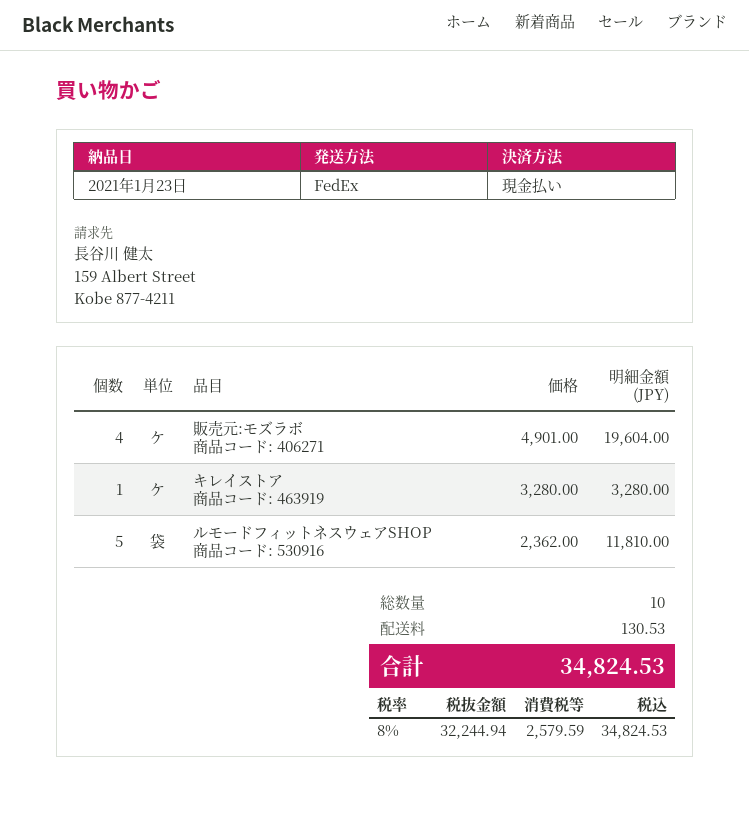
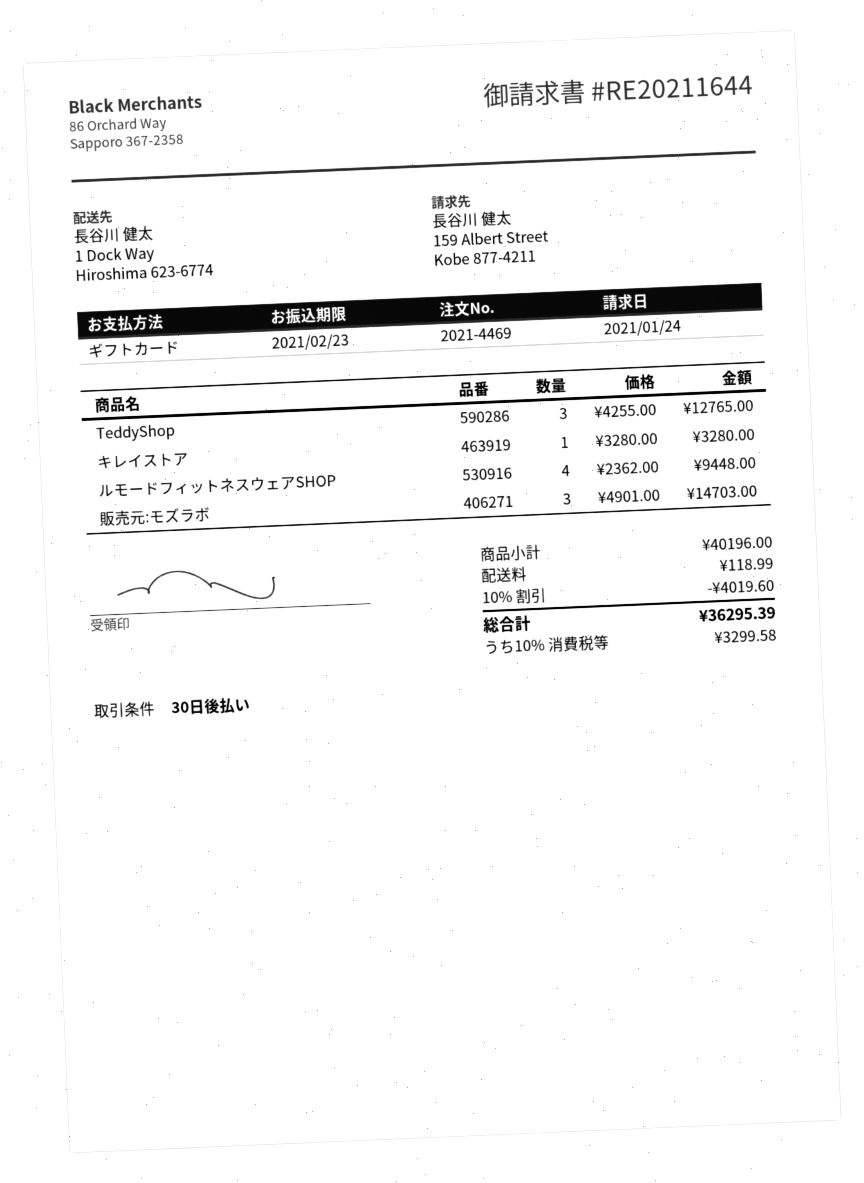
payment method: cash -> gift card
販売元:モズラボ: 4 x 4901.00 = 19604.00 -> 3 x 4901.00 = 14703.00
ルモードフィットネスウェアSHOP: 5 x 2362.00 = 11810.00 -> 4 x 2362.00 = 9448.00
TeddyShop: none -> 3 x 4255.00 = 12765.00
discount: none -> 10% = 4019.60
shipping: 130.53 -> 118.99
tax: 8% = 2579.59 -> 10% = 3299.58
total: 34824.53 -> 36295.39

